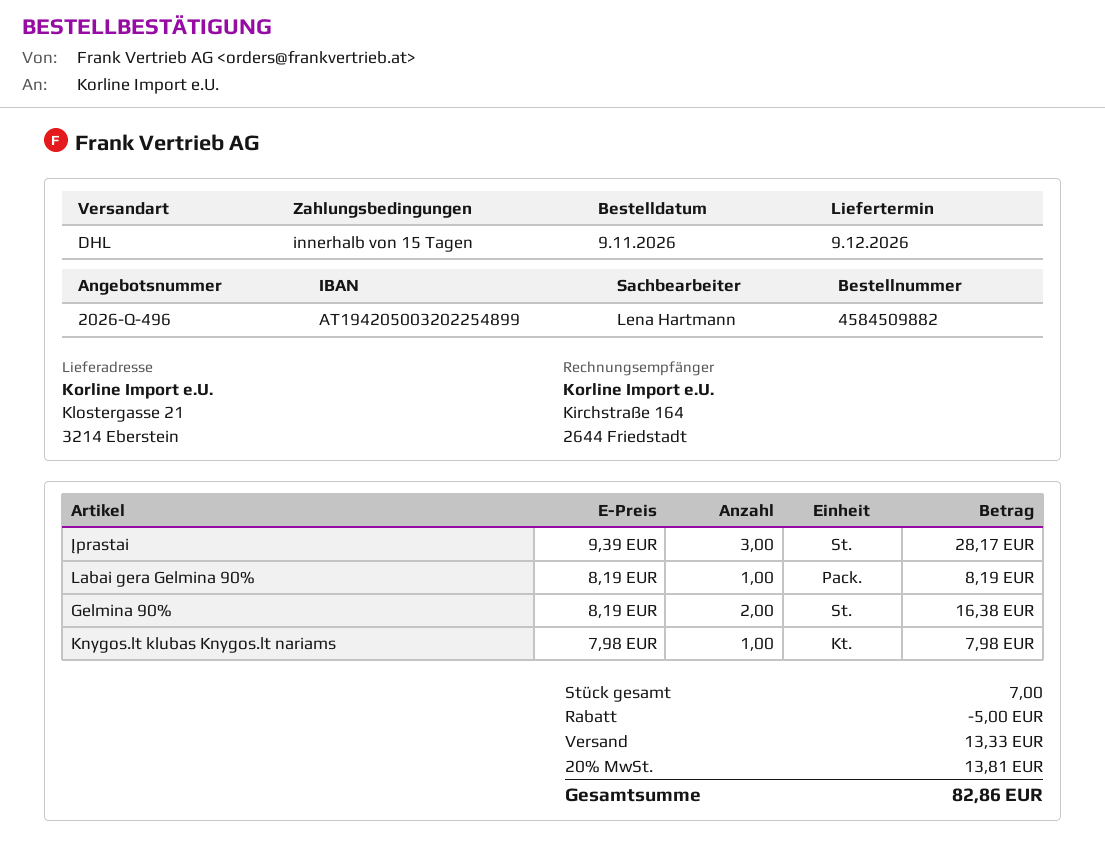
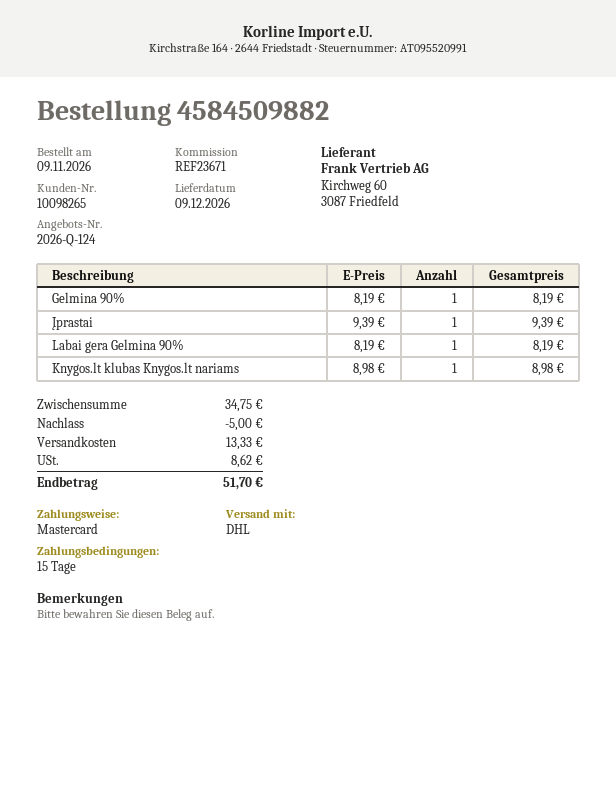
quote number: 2026-Q-496 -> 2026-Q-124
Įprastai: 3 x 9.39 = 28.17 -> 1 x 9.39 = 9.39
Gelmina 90%: 2 x 8.19 = 16.38 -> 1 x 8.19 = 8.19
Knygos.lt klubas Knygos.lt nariams: 1 x 7.98 = 7.98 -> 1 x 8.98 = 8.98
tax: 13.81 -> 8.62
total: 82.86 -> 51.70

